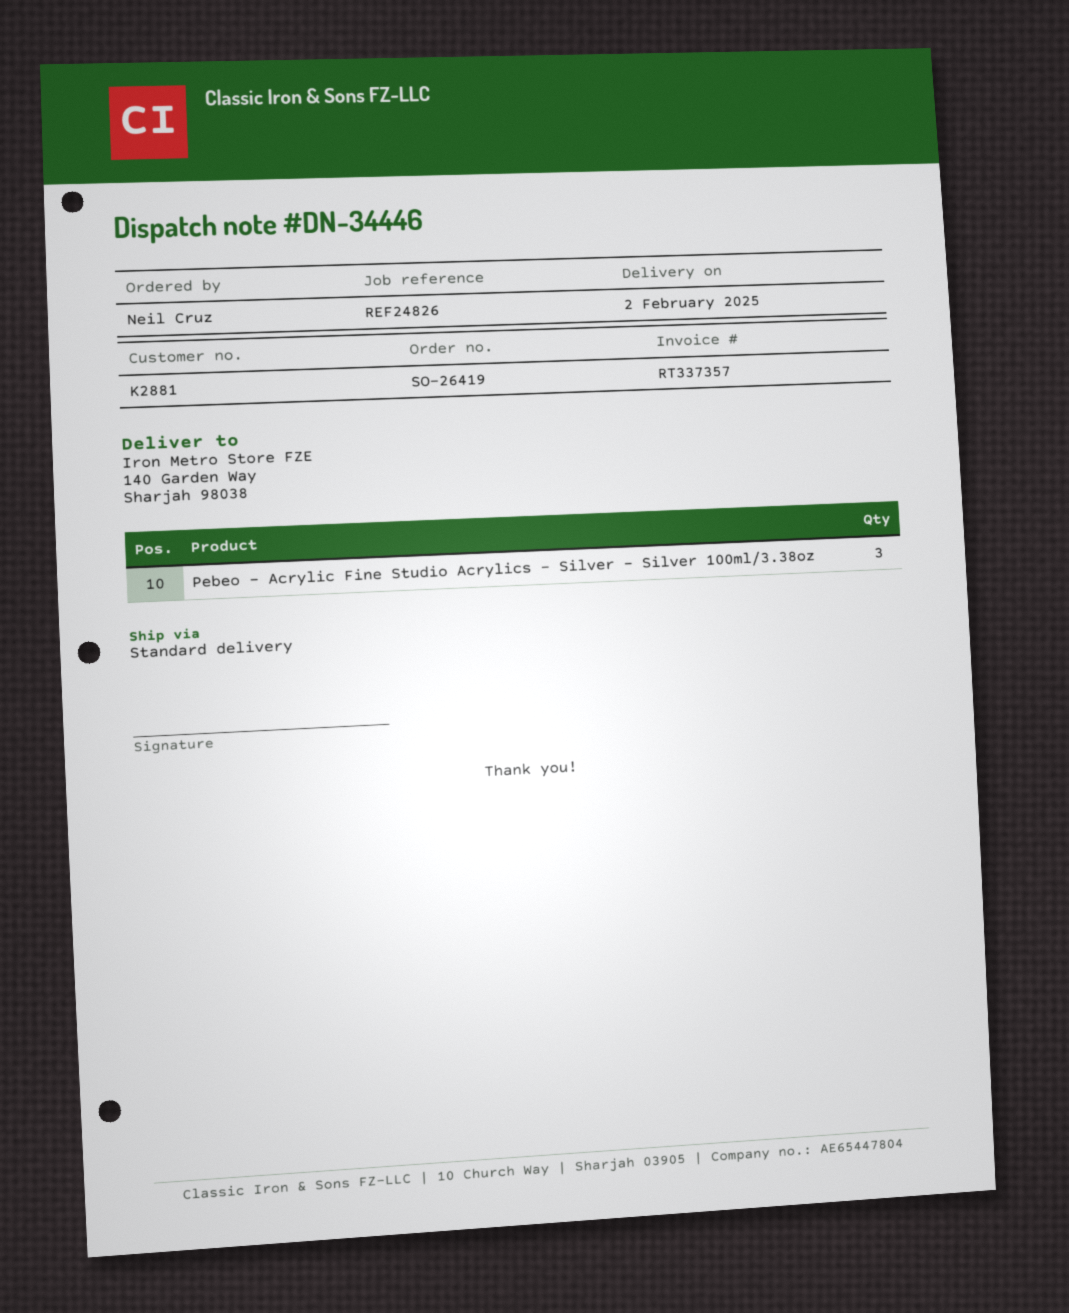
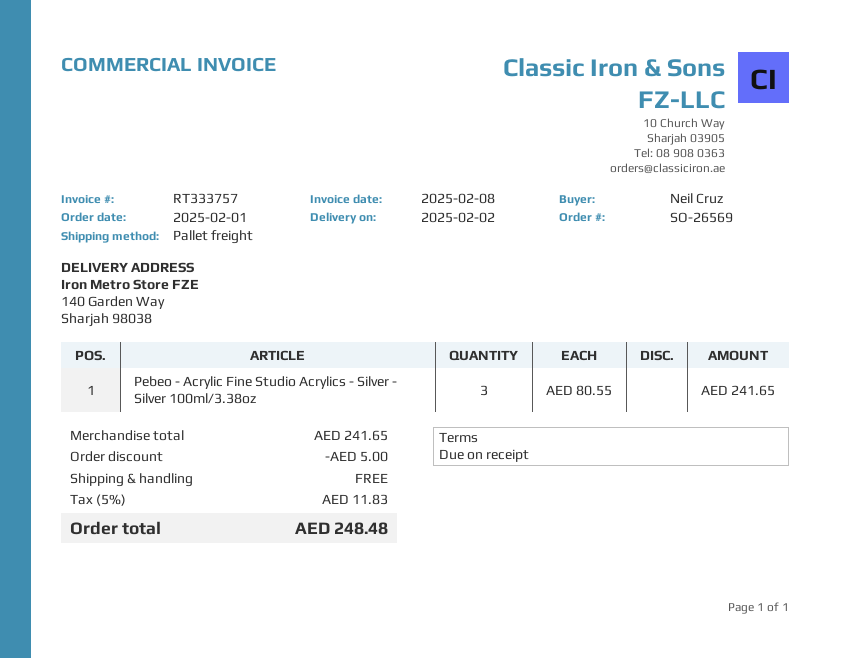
order number: SO-26419 -> SO-26569
invoice number: RT337357 -> RT333757
shipping method: standard -> pallet freight

